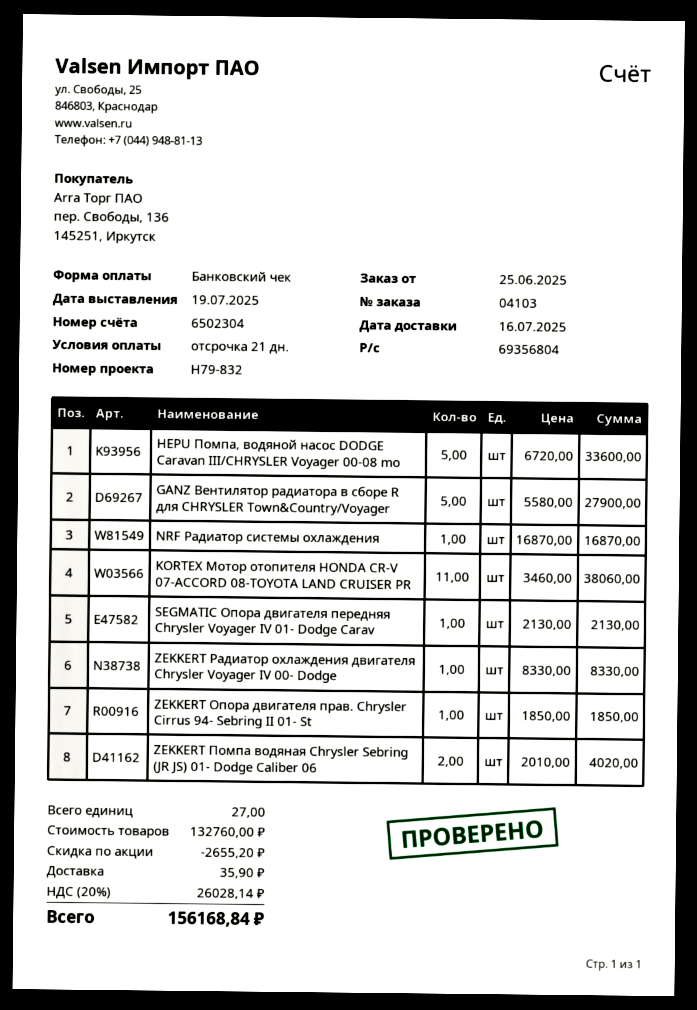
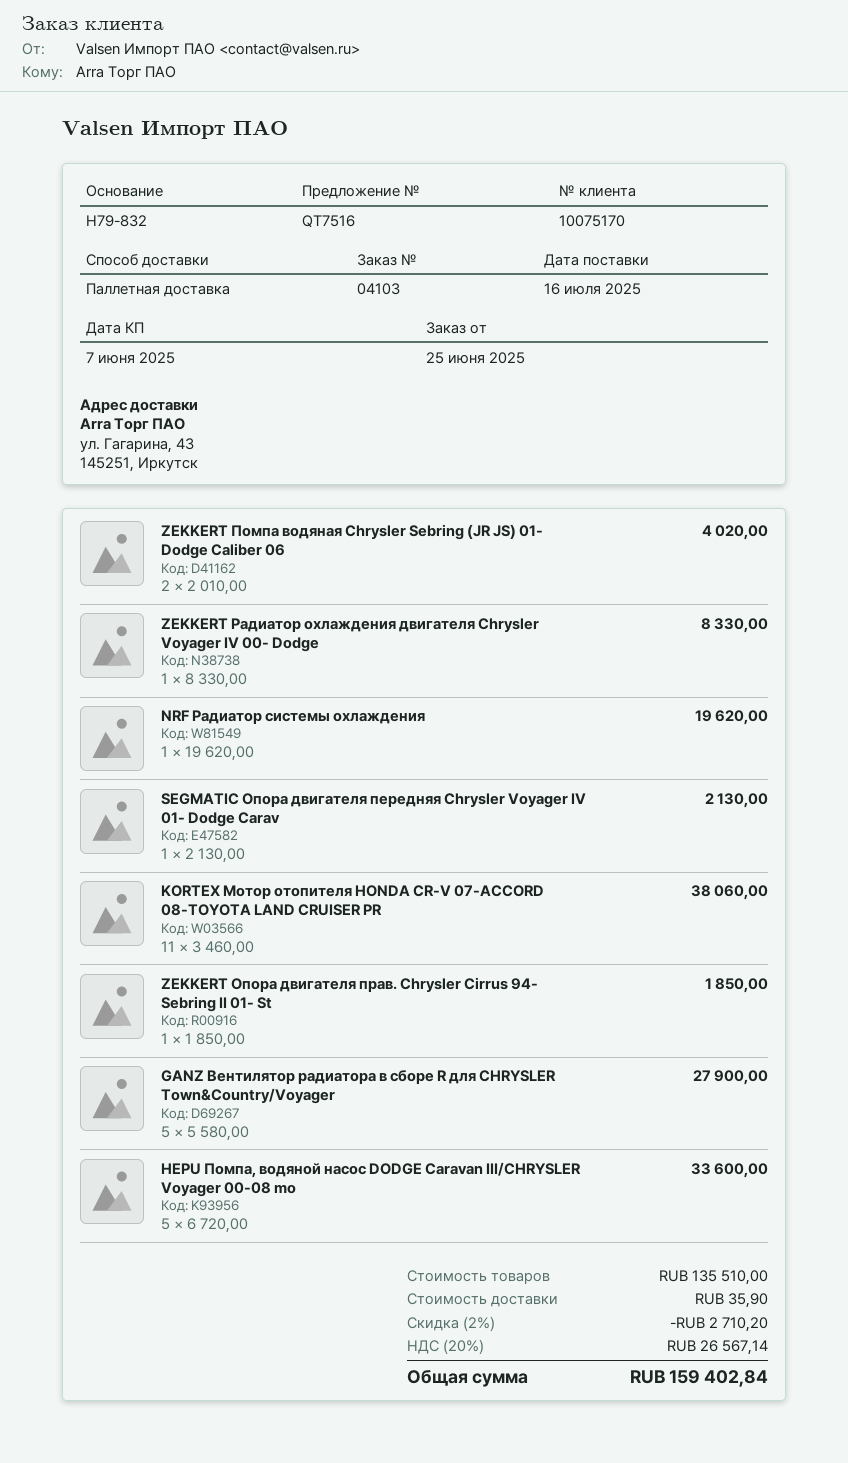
NRF Радиатор системы охлаждения: 1 x 16870.00 = 16870.00 -> 1 x 19620.00 = 19620.00
subtotal: 132760.00 -> 135510.00
discount: 2655.20 -> 2710.20
tax: 20% = 26028.14 -> 20% = 26567.14
total: 156168.84 -> 159402.84

